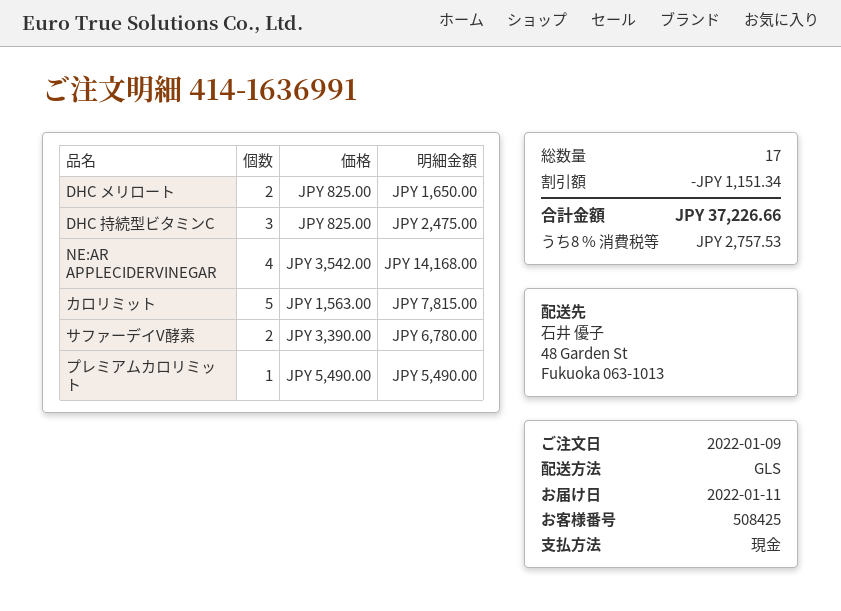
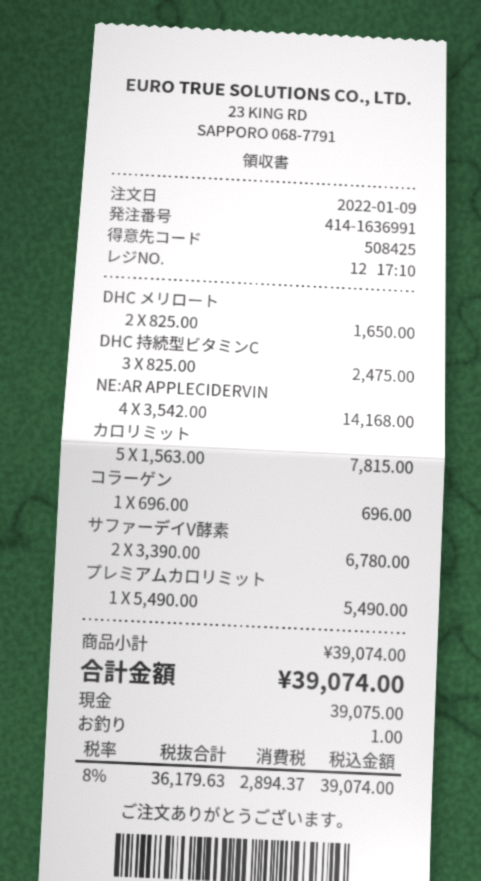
コラーゲン: none -> 1 x 696.00 = 696.00
discount: 1151.34 -> none
tax: 8% = 2757.53 -> 8% = 2894.37
total: 37226.66 -> 39074.00

